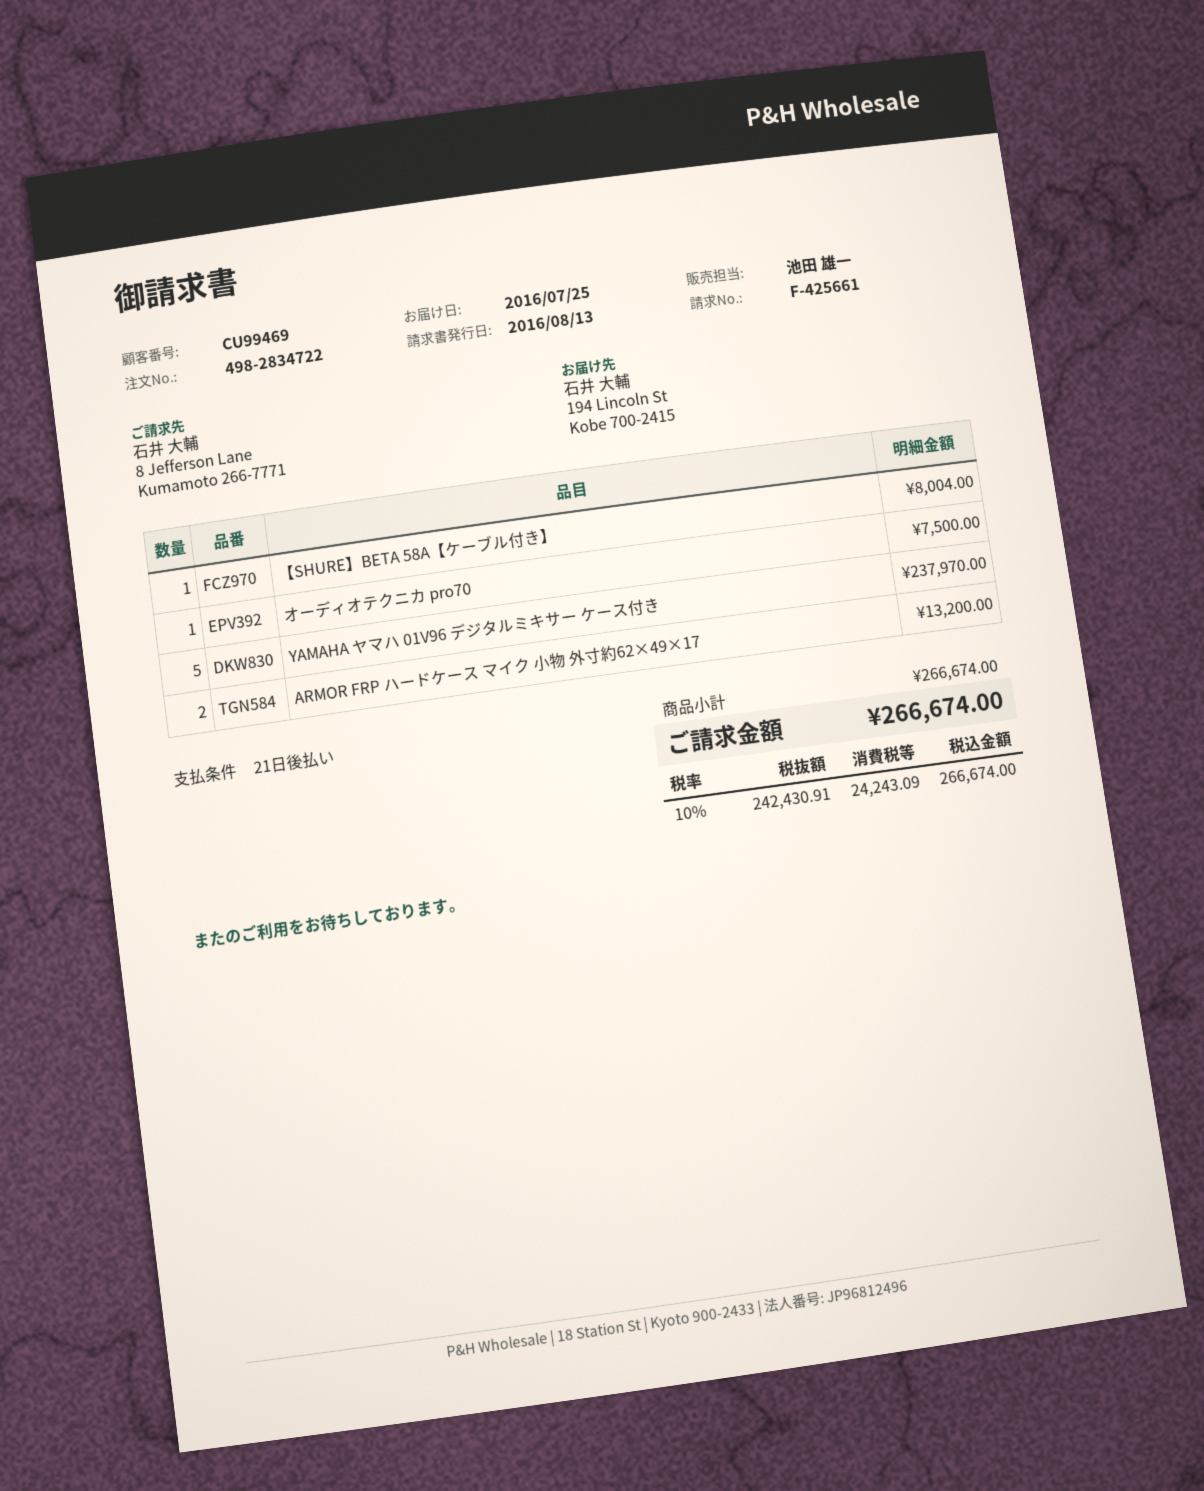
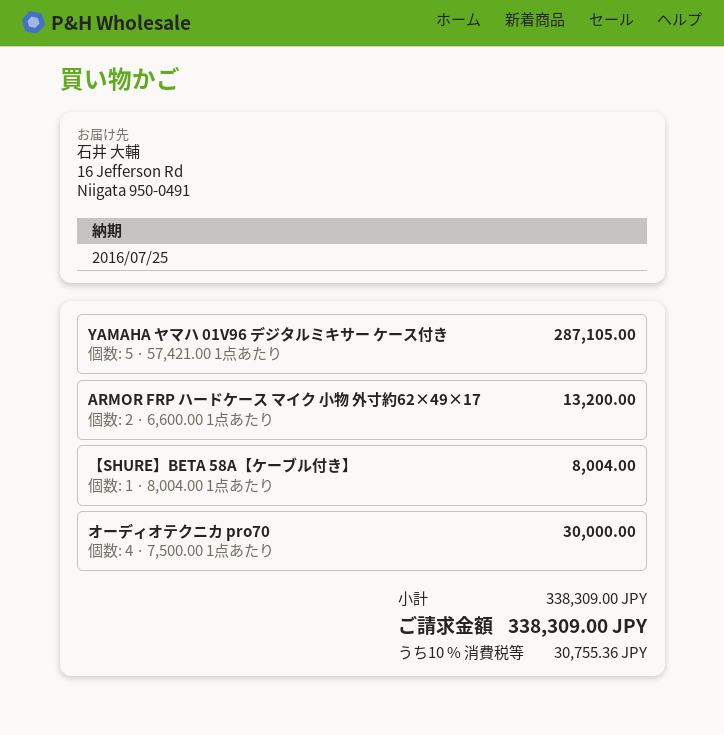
ship to: 194 Lincoln St, Kobe 700-2415 -> 16 Jefferson Rd, Niigata 950-0491
オーディオテクニカ pro70: 1 for 7500.00 -> 4 for 30000.00
YAMAHA ヤマハ 01V96 デジタルミキサー ケース付き: 5 for 237970.00 -> 5 for 287105.00
subtotal: 266674.00 -> 338309.00
tax: 10% = 24243.09 -> 10% = 30755.36
total: 266674.00 -> 338309.00

